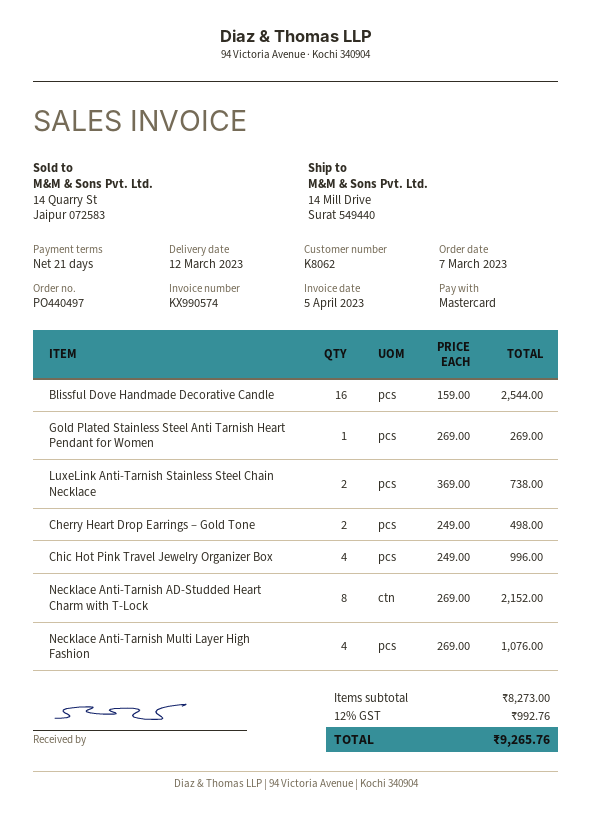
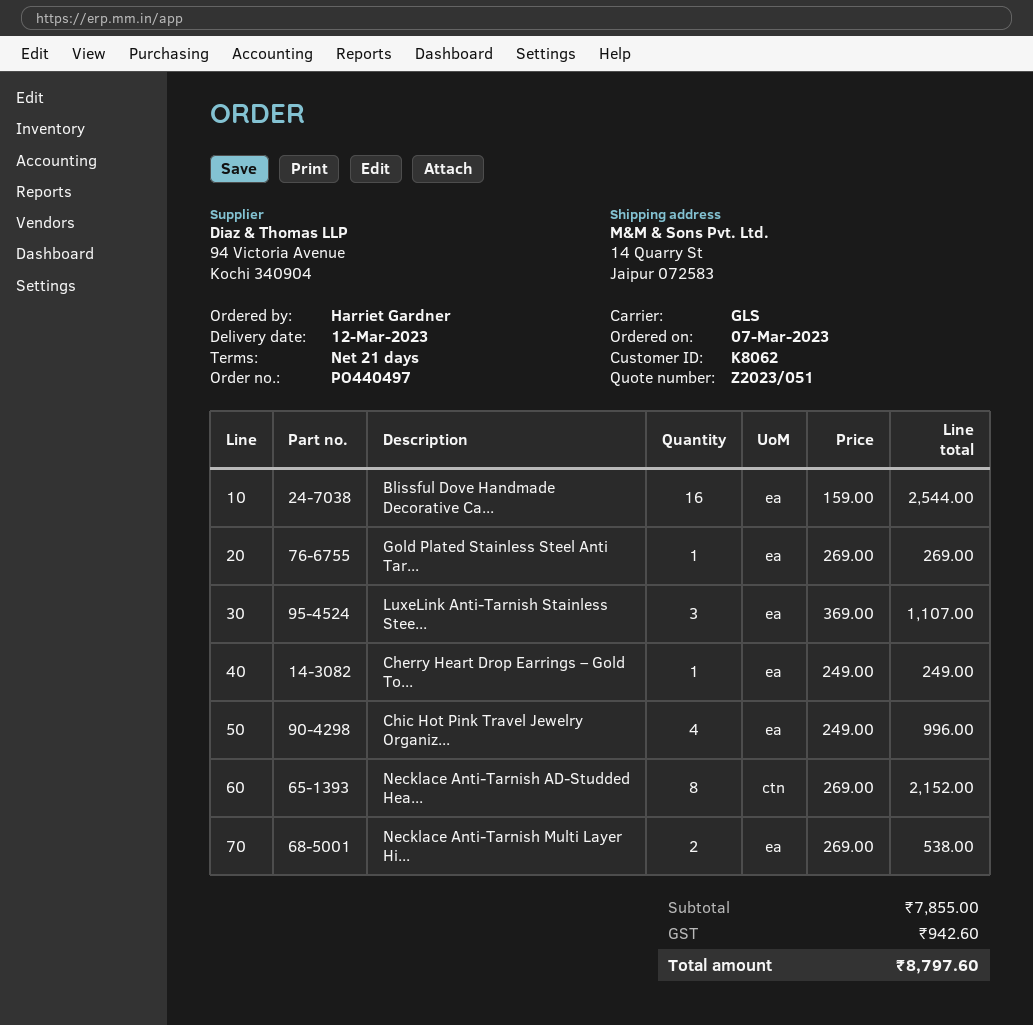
ship to: 14 Mill Drive, Surat 549440 -> 14 Quarry St, Jaipur 072583
LuxeLink Anti-Tarnish Stainless Steel Chain Necklace: 2 x 369.00 = 738.00 -> 3 x 369.00 = 1107.00
Cherry Heart Drop Earrings – Gold Tone: 2 x 249.00 = 498.00 -> 1 x 249.00 = 249.00
Necklace Anti-Tarnish Multi Layer High Fashion: 4 x 269.00 = 1076.00 -> 2 x 269.00 = 538.00
subtotal: 8273.00 -> 7855.00
tax: 992.76 -> 942.60
total: 9265.76 -> 8797.60

